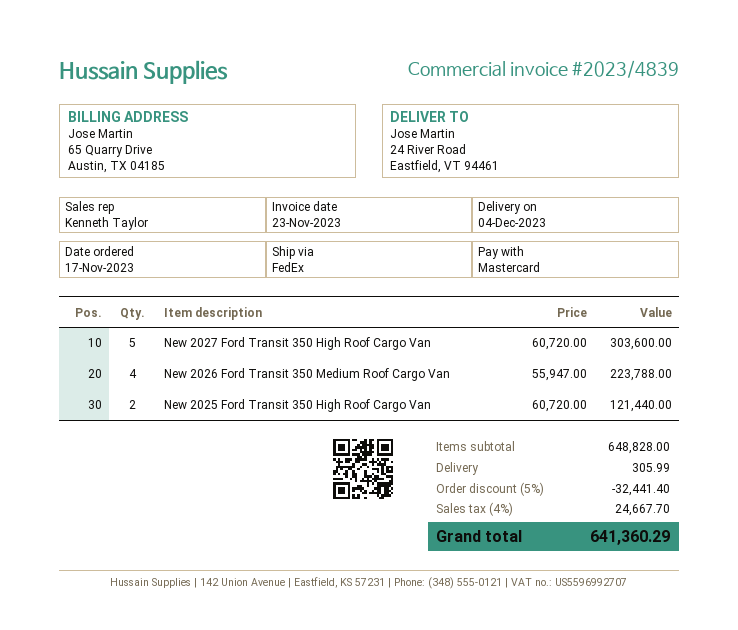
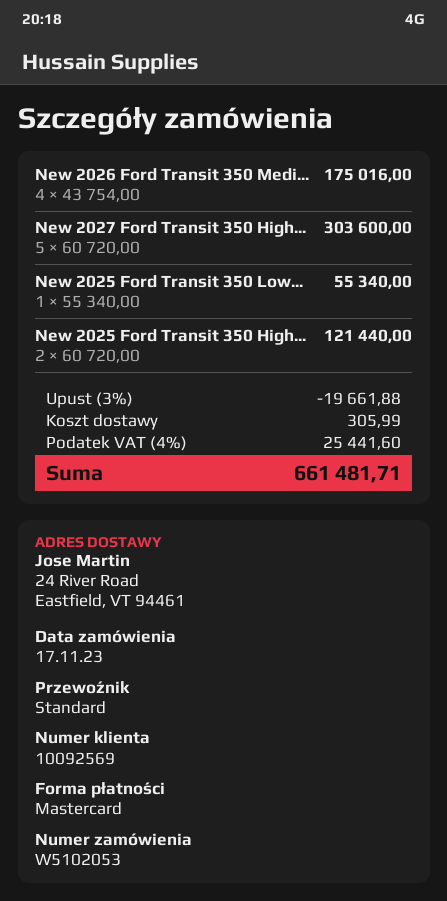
shipping method: FedEx -> standard
New 2026 Ford Transit 350 Medium Roof Cargo Van: 4 x 55947.00 = 223788.00 -> 4 x 43754.00 = 175016.00
New 2025 Ford Transit 350 Low...: none -> 1 x 55340.00 = 55340.00
discount: 5% = 32441.40 -> 3% = 19661.88
tax: 4% = 24667.70 -> 4% = 25441.60
total: 641360.29 -> 661481.71

